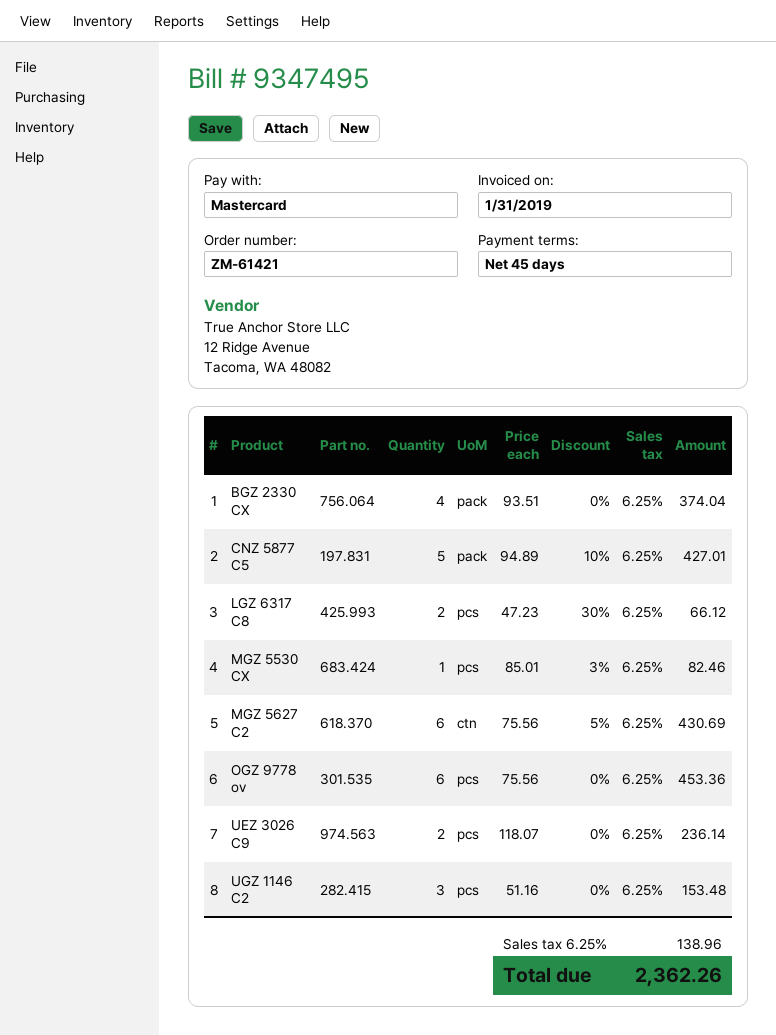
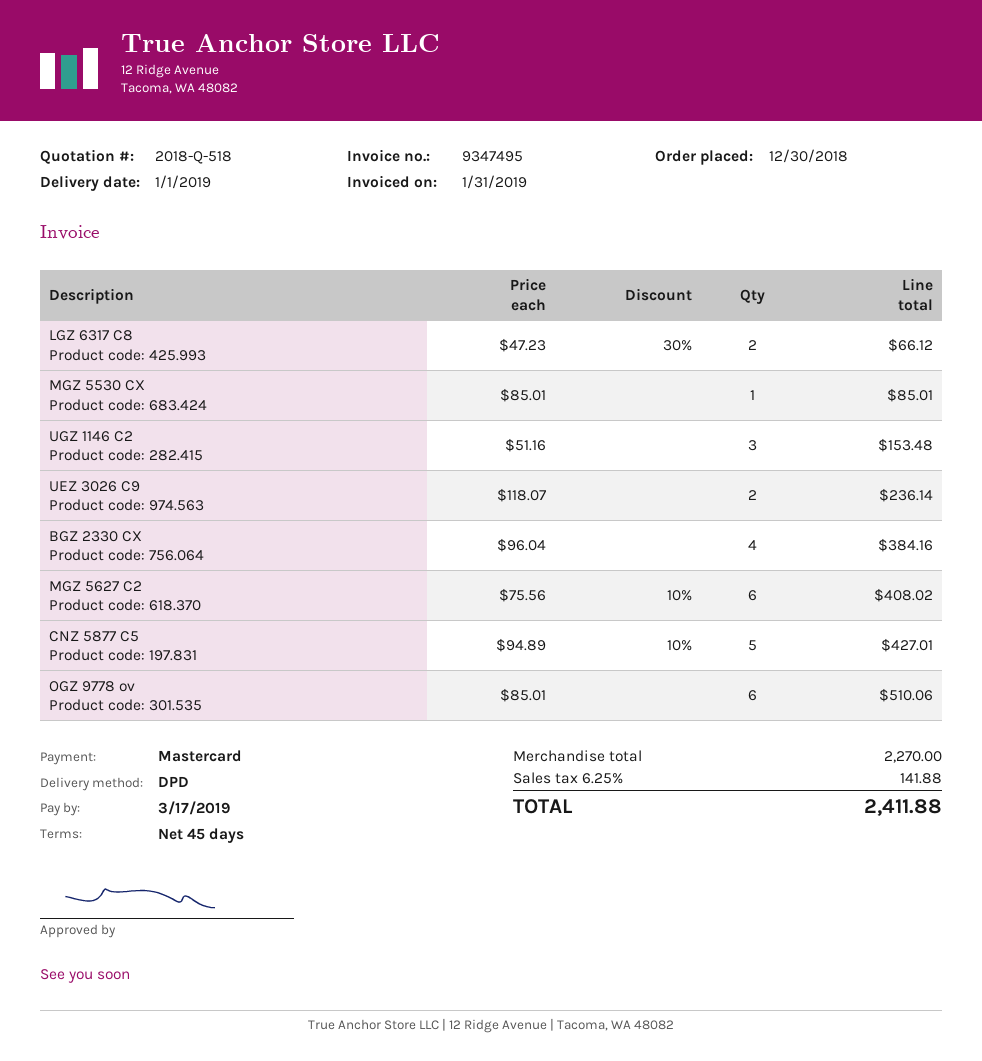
BGZ 2330 CX: 4 x 93.51 = 374.04 -> 4 x 96.04 = 384.16
MGZ 5530 CX: 1 x 85.01 - 3% = 82.46 -> 1 x 85.01 = 85.01
MGZ 5627 C2: 6 x 75.56 - 5% = 430.69 -> 6 x 75.56 - 10% = 408.02
OGZ 9778 ov: 6 x 75.56 = 453.36 -> 6 x 85.01 = 510.06
tax: 6.25% = 138.96 -> 6.25% = 141.88
total: 2362.26 -> 2411.88

